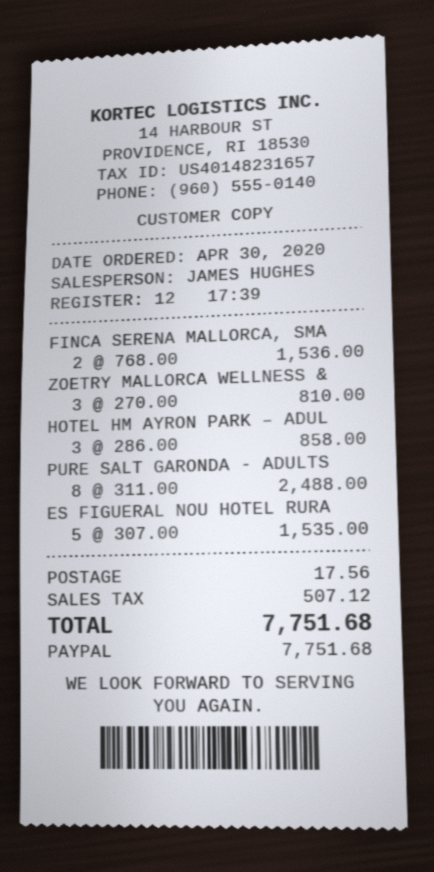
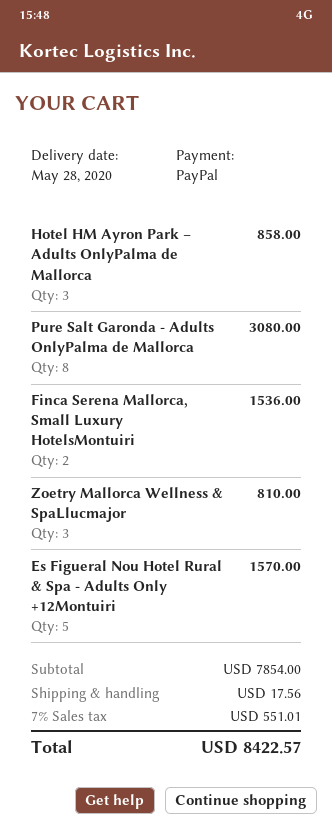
PURE SALT GARONDA - ADULTS: 8 for 2488.00 -> 8 for 3080.00
ES FIGUERAL NOU HOTEL RURA: 5 for 1535.00 -> 5 for 1570.00
tax: 507.12 -> 551.01
total: 7751.68 -> 8422.57

